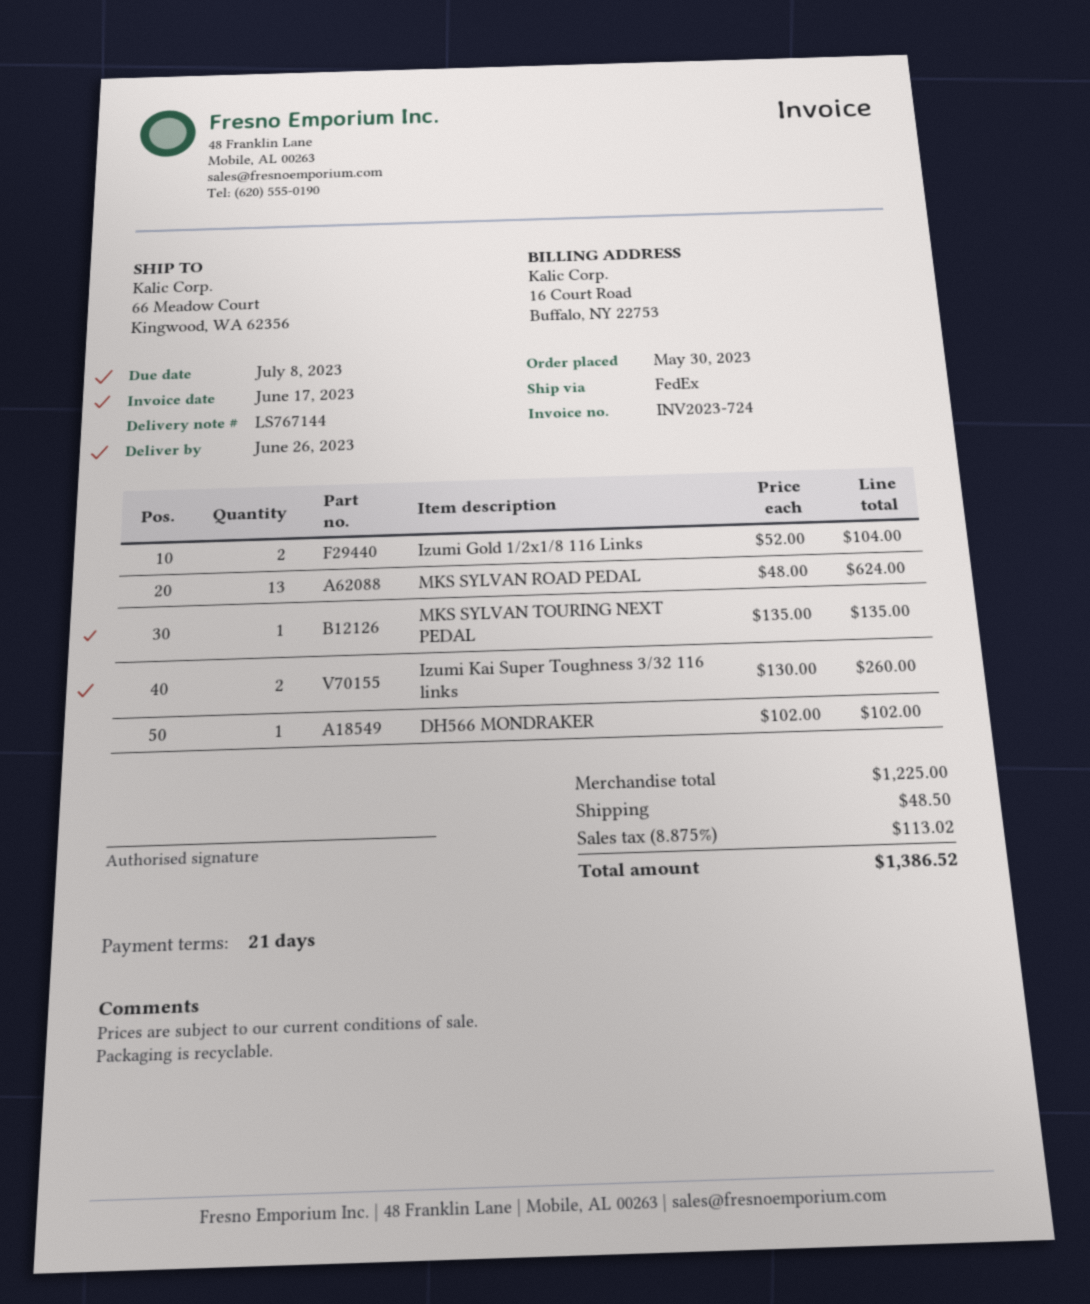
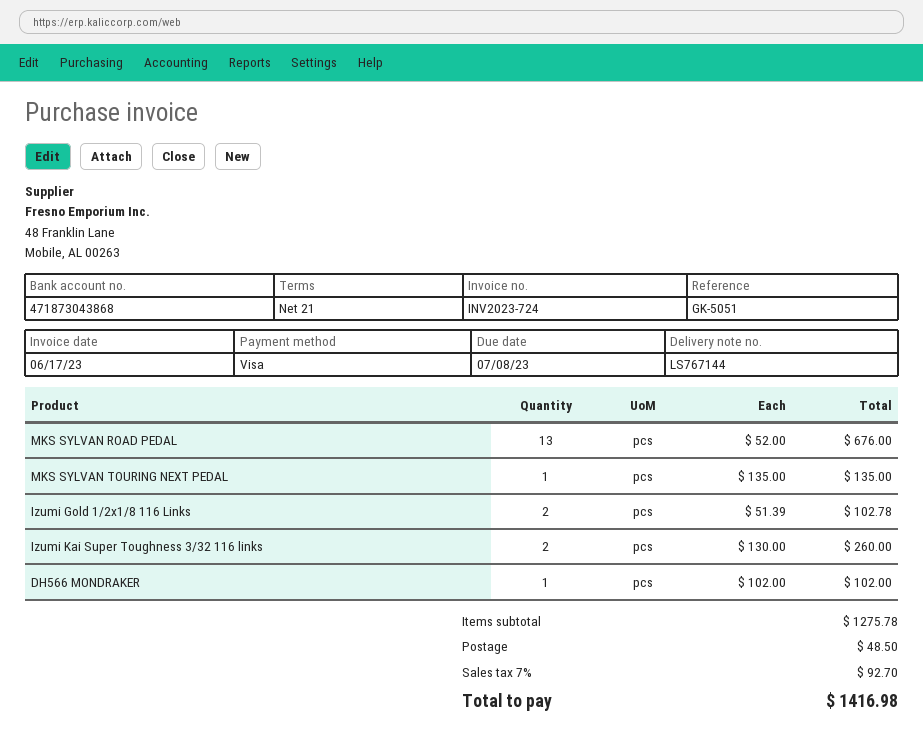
Izumi Gold 1/2x1/8 116 Links: 2 x 52.00 = 104.00 -> 2 x 51.39 = 102.78
MKS SYLVAN ROAD PEDAL: 13 x 48.00 = 624.00 -> 13 x 52.00 = 676.00
subtotal: 1225.00 -> 1275.78
tax: 8.875% = 113.02 -> 7% = 92.70
total: 1386.52 -> 1416.98

